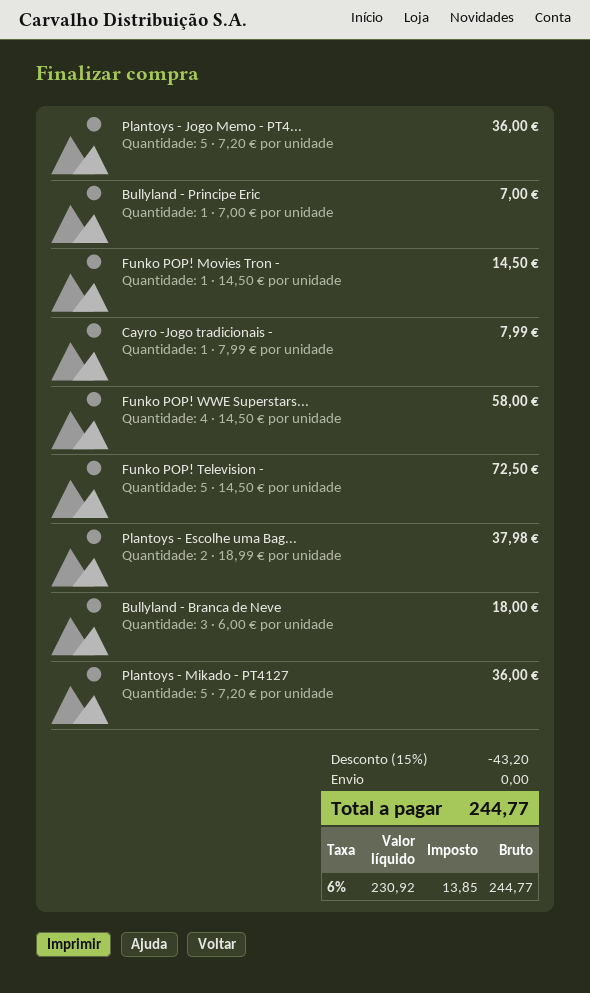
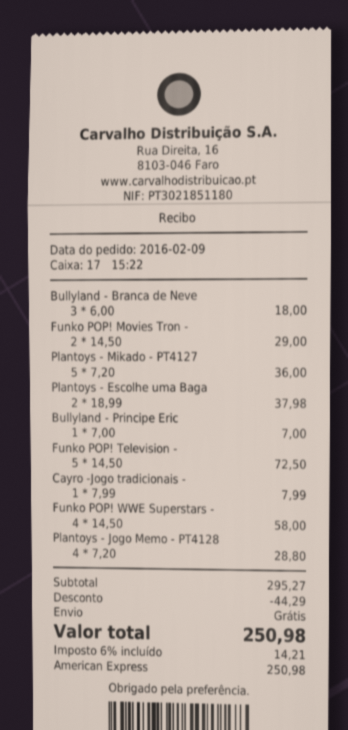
Plantoys - Jogo Memo - PT4...: 5 x 7.20 = 36.00 -> 4 x 7.20 = 28.80
Funko POP! Movies Tron -: 1 x 14.50 = 14.50 -> 2 x 14.50 = 29.00
discount: 43.20 -> 44.29
tax: 6% = 13.85 -> 6% = 14.21
total: 244.77 -> 250.98

